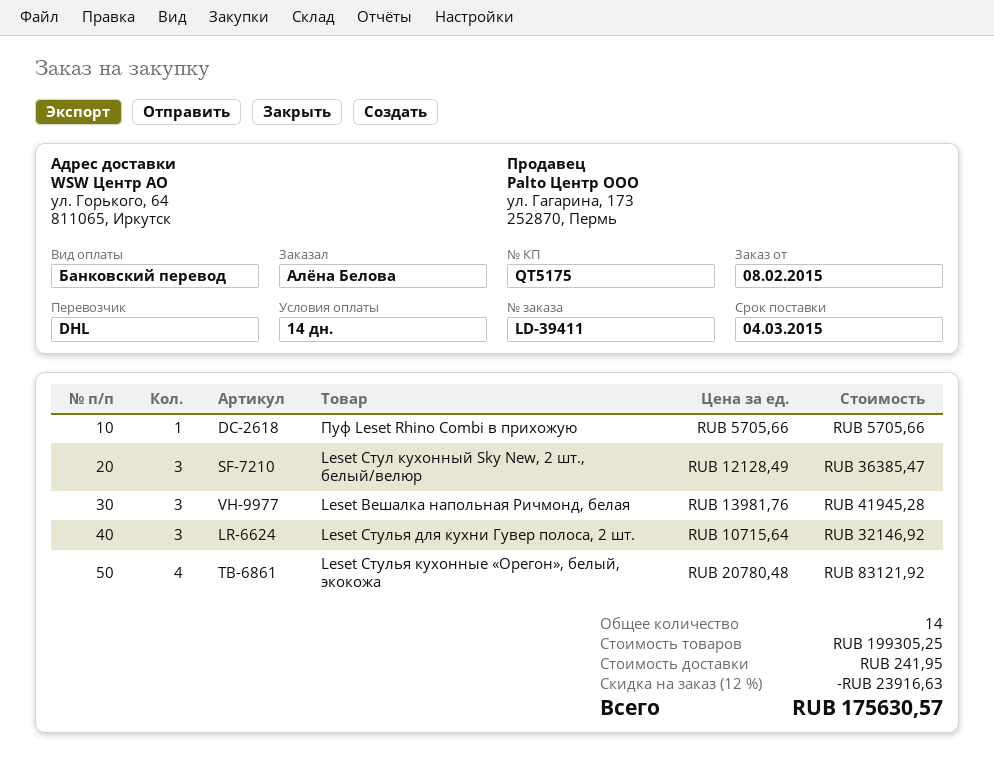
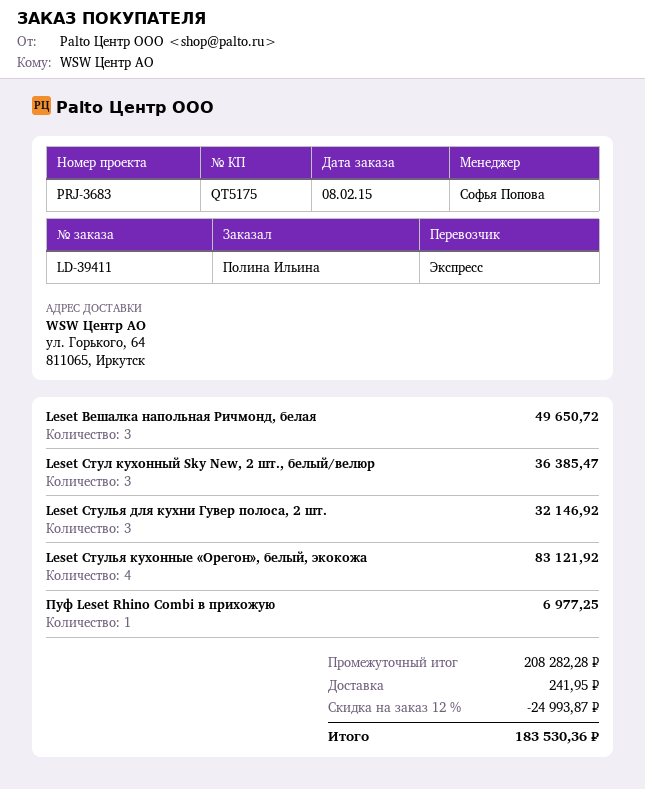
ordered by: Алёна Белова -> Полина Ильина
shipping method: DHL -> express
Пуф Leset Rhino Combi в прихожую: 1 for 5705.66 -> 1 for 6977.25
Leset Вешалка напольная Ричмонд, белая: 3 for 41945.28 -> 3 for 49650.72
subtotal: 199305.25 -> 208282.28
discount: 12% = 23916.63 -> 12% = 24993.87
total: 175630.57 -> 183530.36

